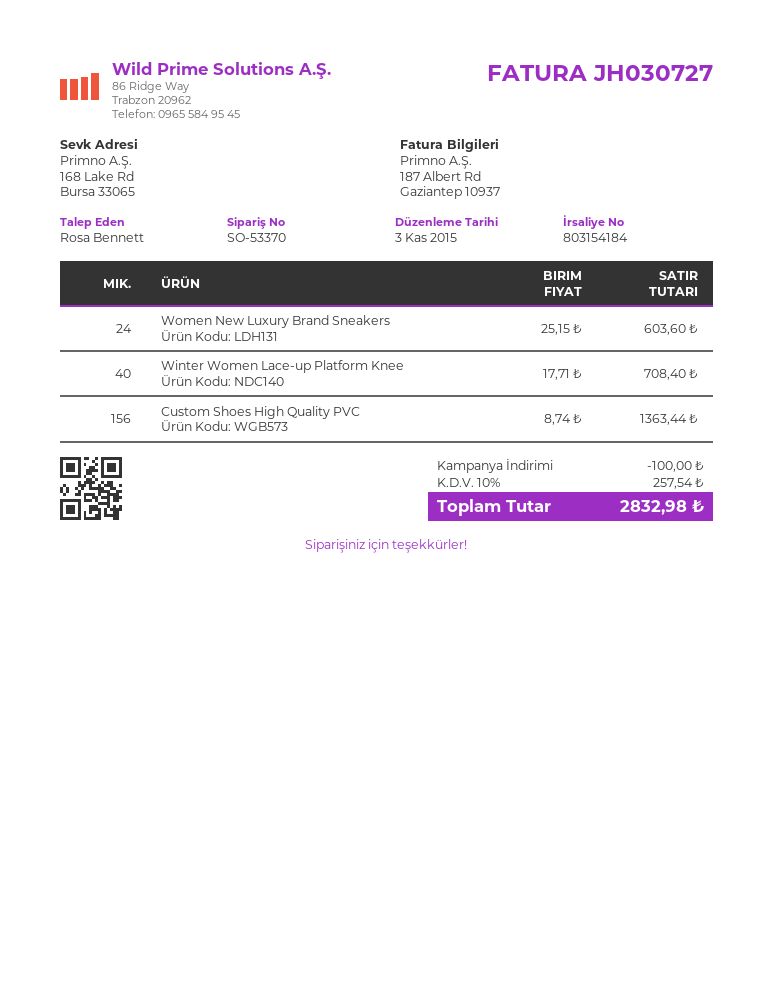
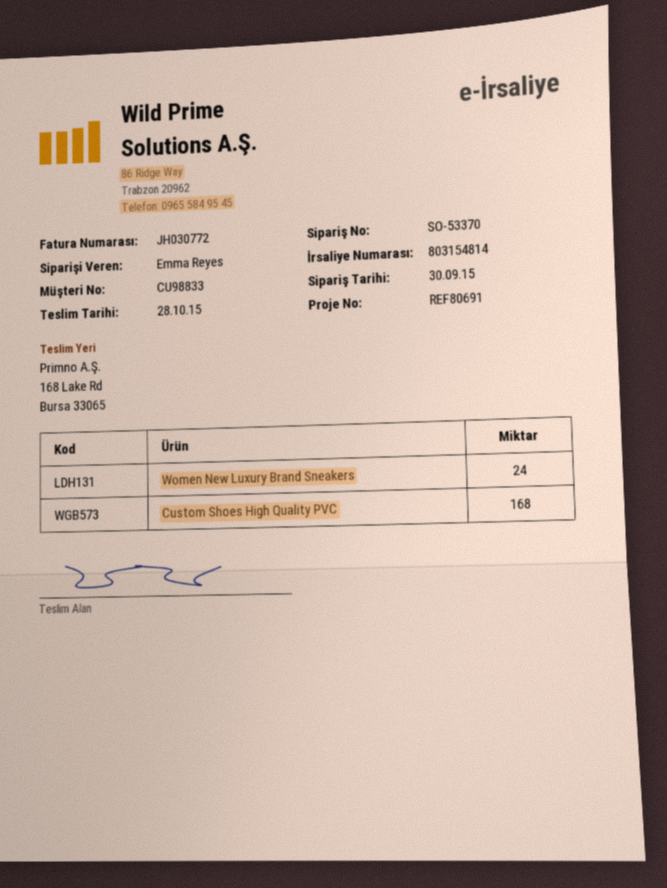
delivery note number: 803154184 -> 803154814
invoice number: JH030727 -> JH030772
ordered by: Rosa Bennett -> Emma Reyes
Winter Women Lace-up Platform Knee: 40 -> none
Custom Shoes High Quality PVC: 156 -> 168

